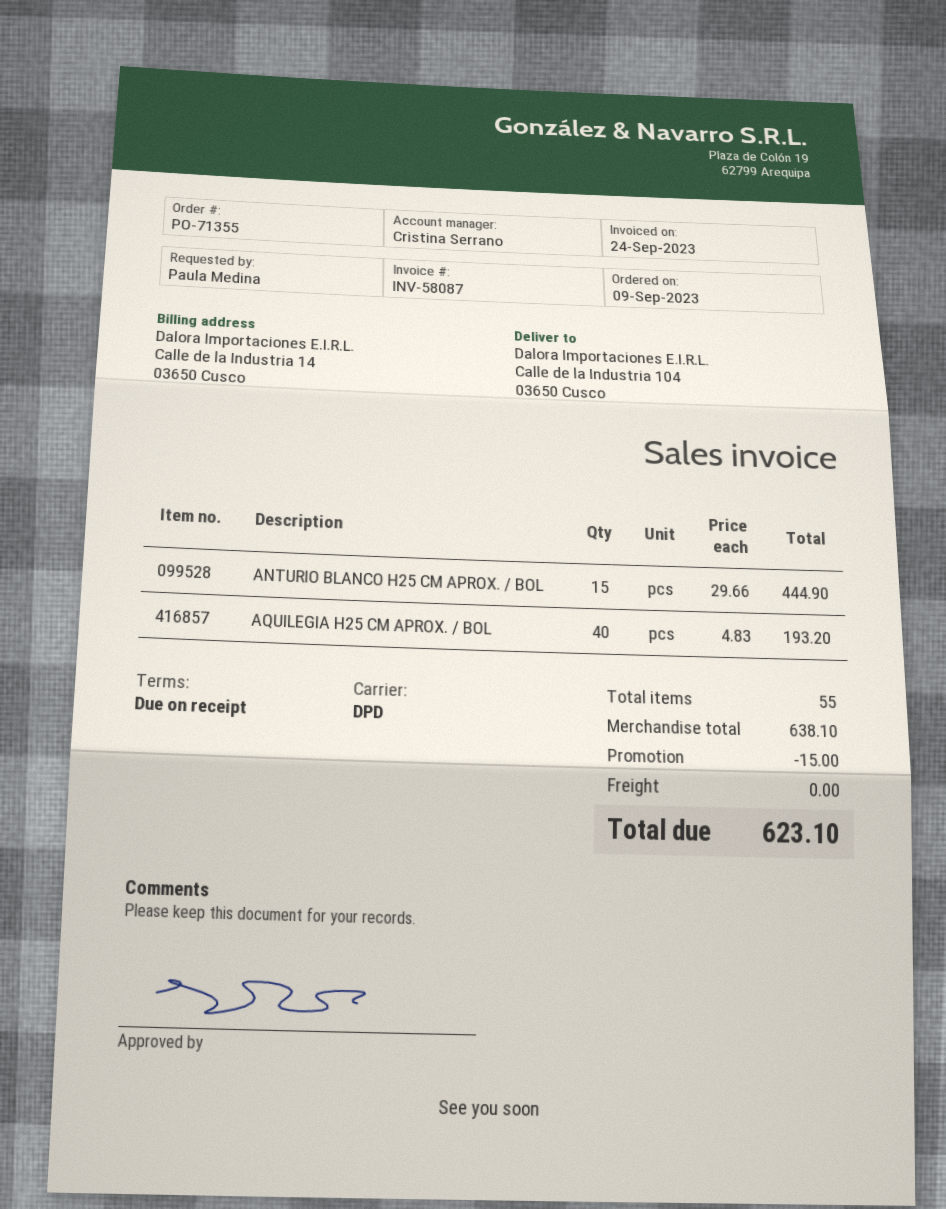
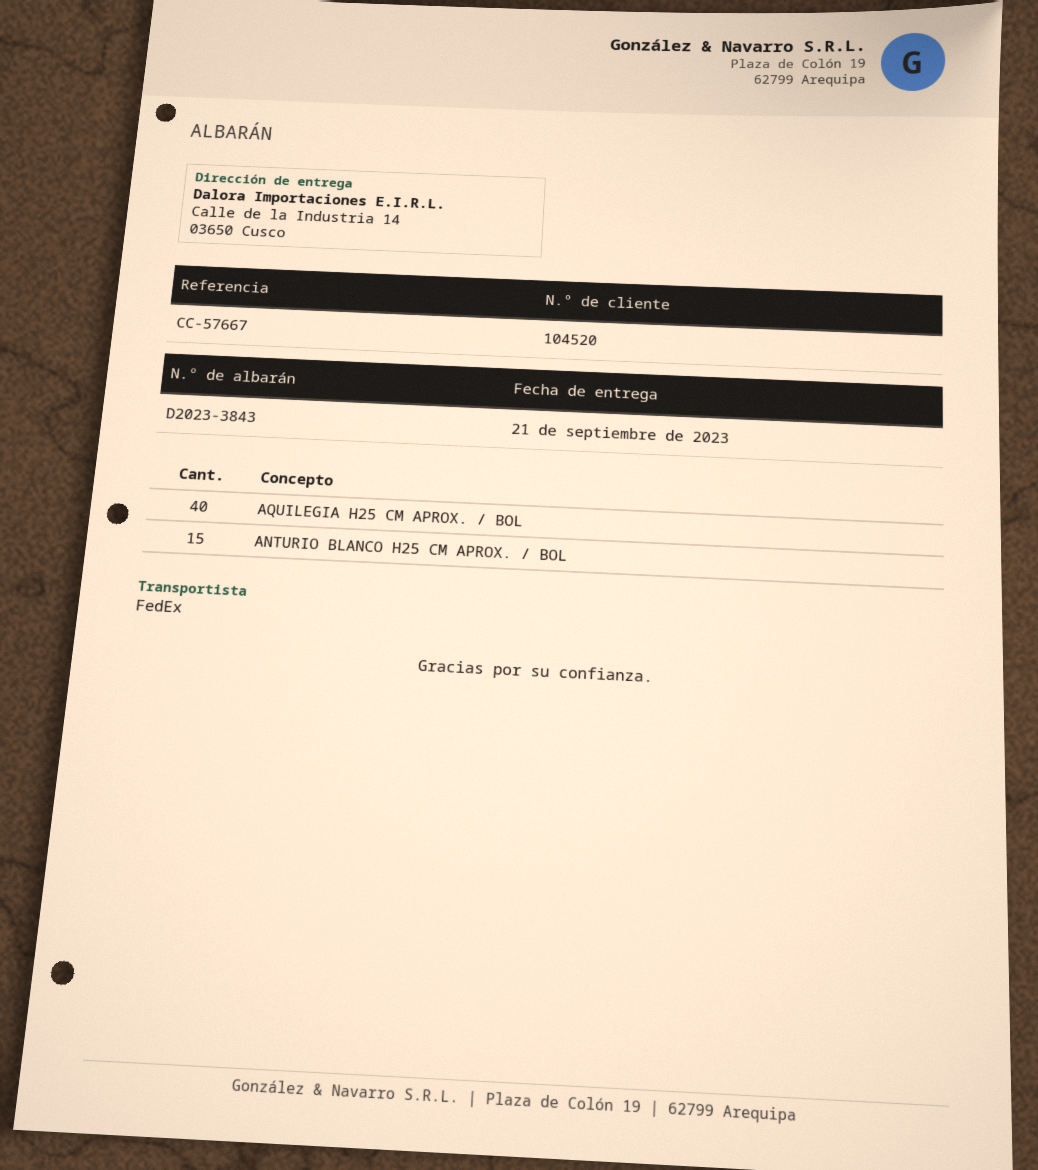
shipping method: DPD -> FedEx
ship to: Calle de la Industria 104, 03650 Cusco -> Calle de la Industria 14, 03650 Cusco

